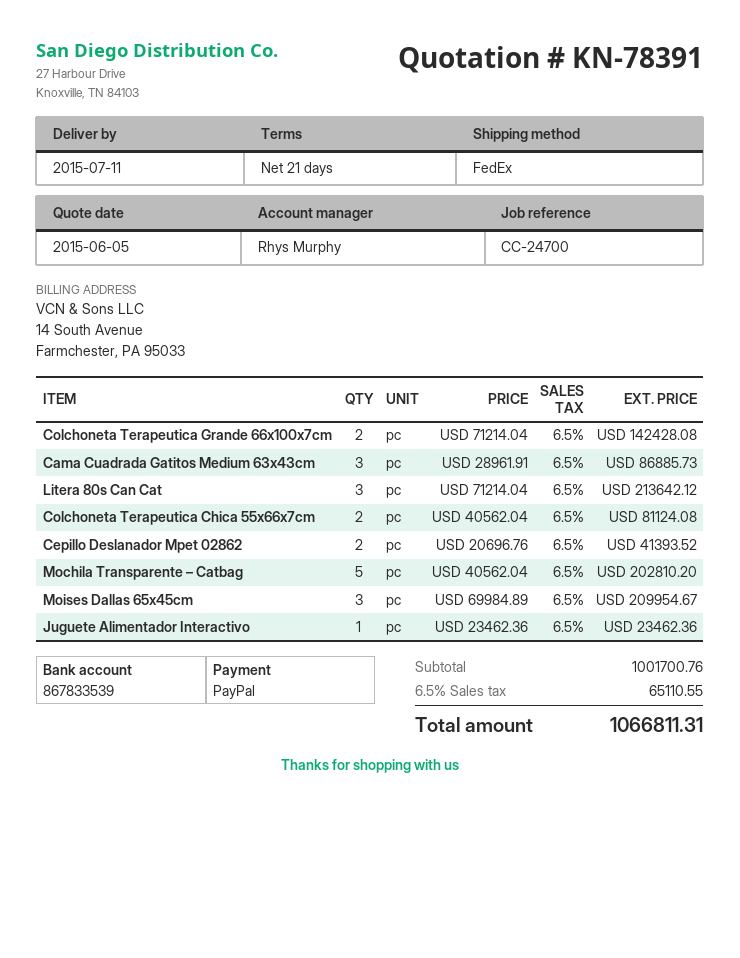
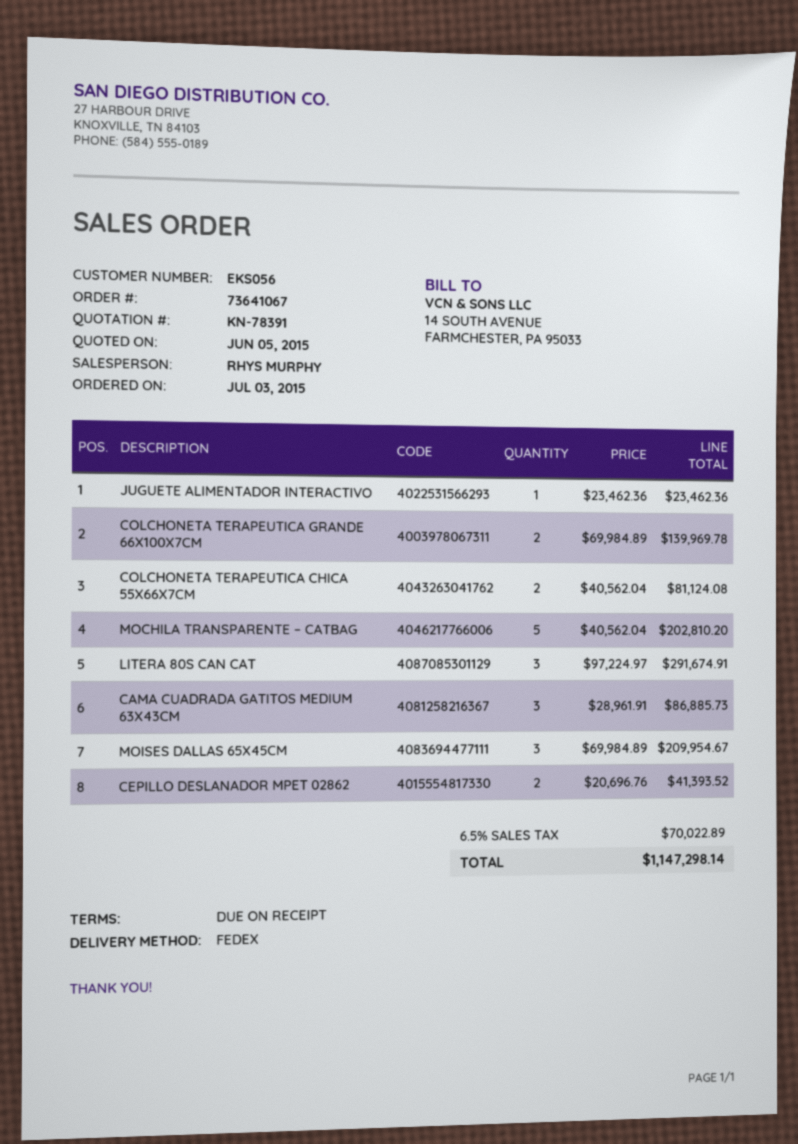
payment terms: 21 days -> on receipt
Colchoneta Terapeutica Grande 66x100x7cm: 2 x 71214.04 = 142428.08 -> 2 x 69984.89 = 139969.78
Litera 80s Can Cat: 3 x 71214.04 = 213642.12 -> 3 x 97224.97 = 291674.91
tax: 6.5% = 65110.55 -> 6.5% = 70022.89
total: 1066811.31 -> 1147298.14

